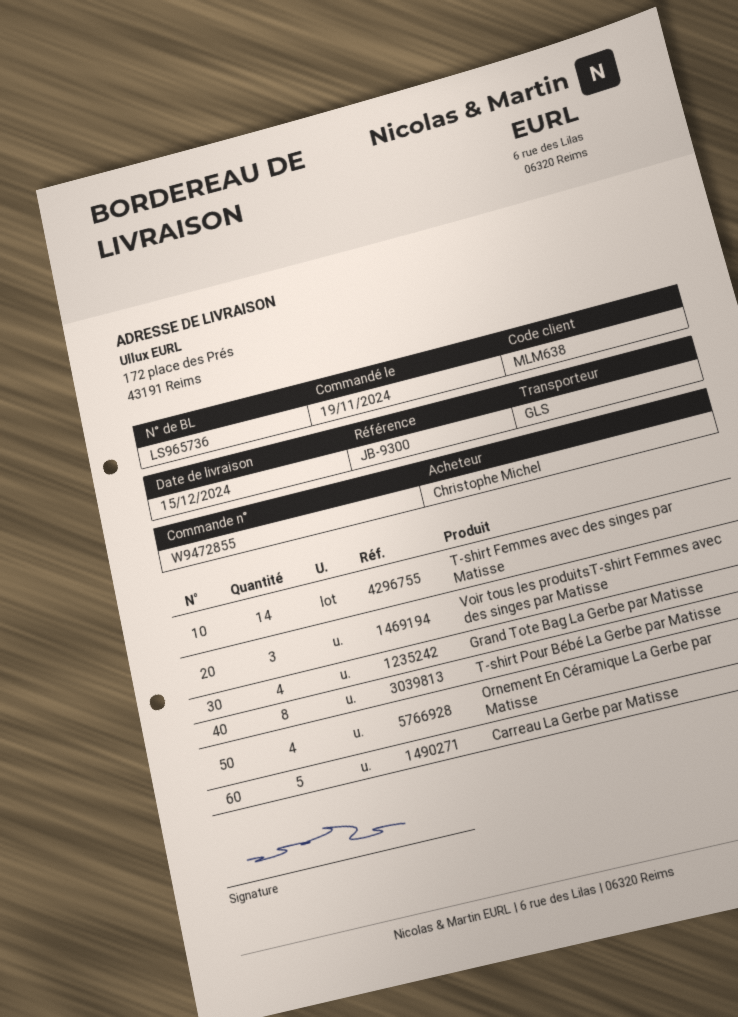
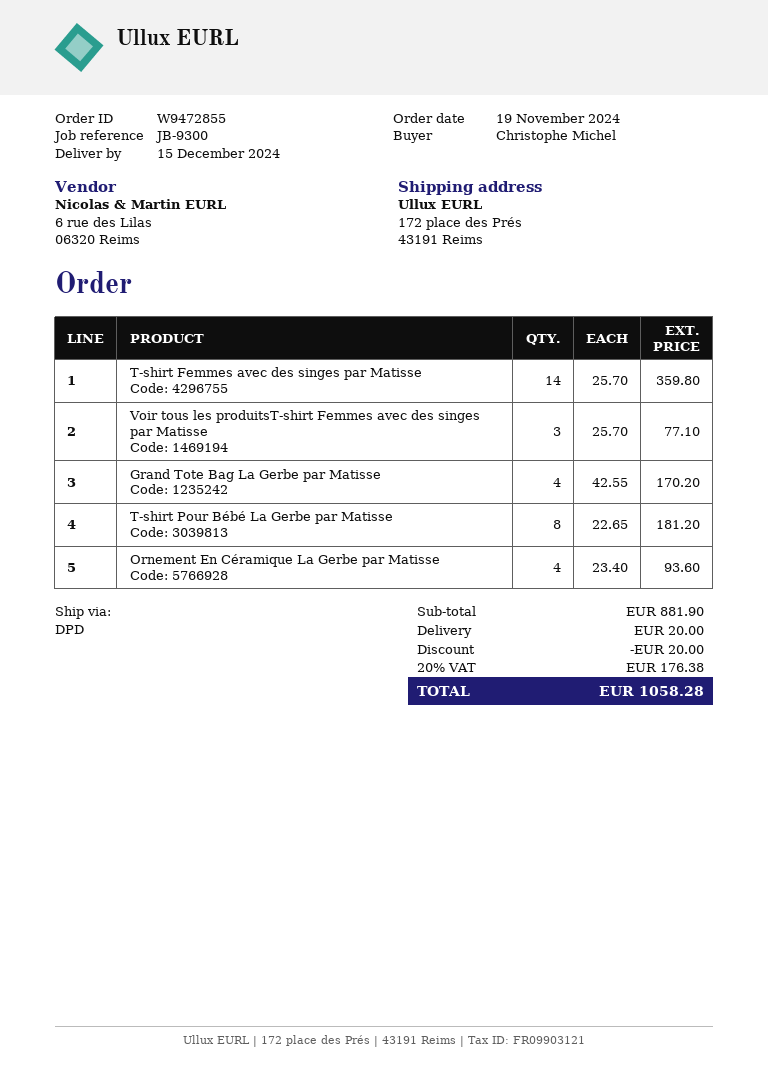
shipping method: GLS -> DPD
Carreau La Gerbe par Matisse: 5 -> none

